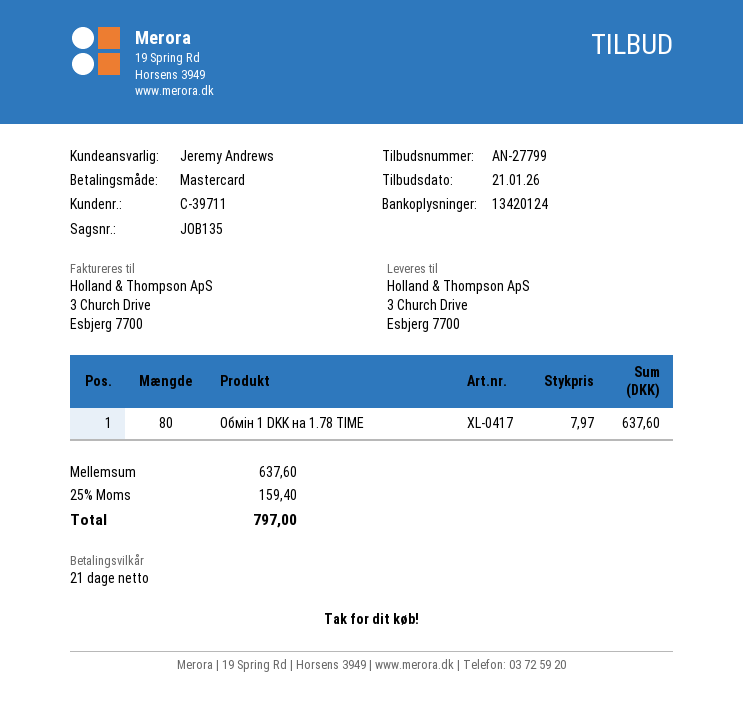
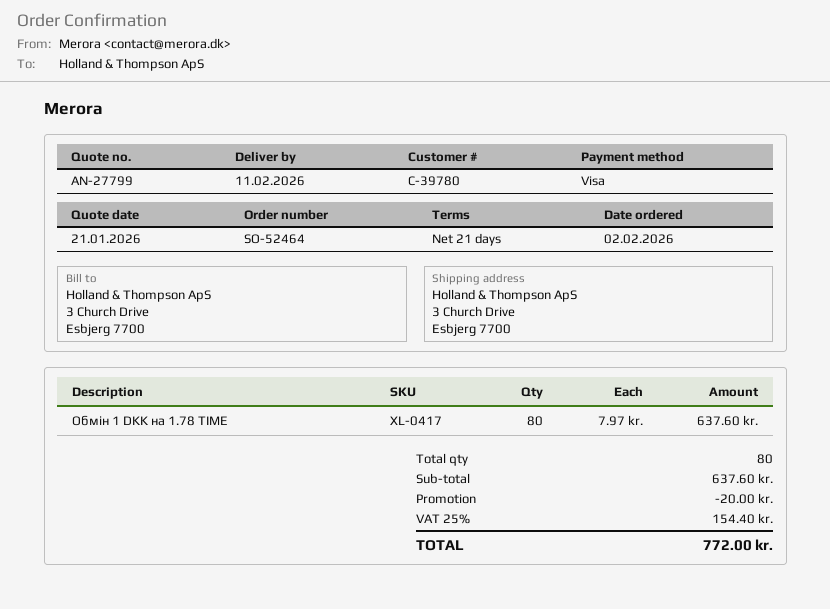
customer number: C-39711 -> C-39780
payment method: Mastercard -> Visa
discount: none -> 20.00
tax: 25% = 159.40 -> 25% = 154.40
total: 797.00 -> 772.00

